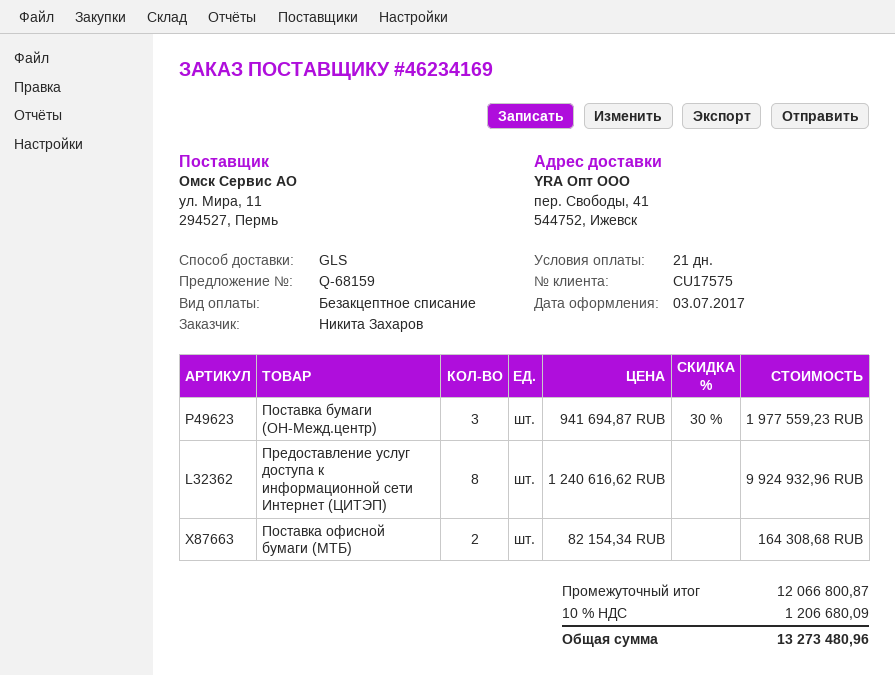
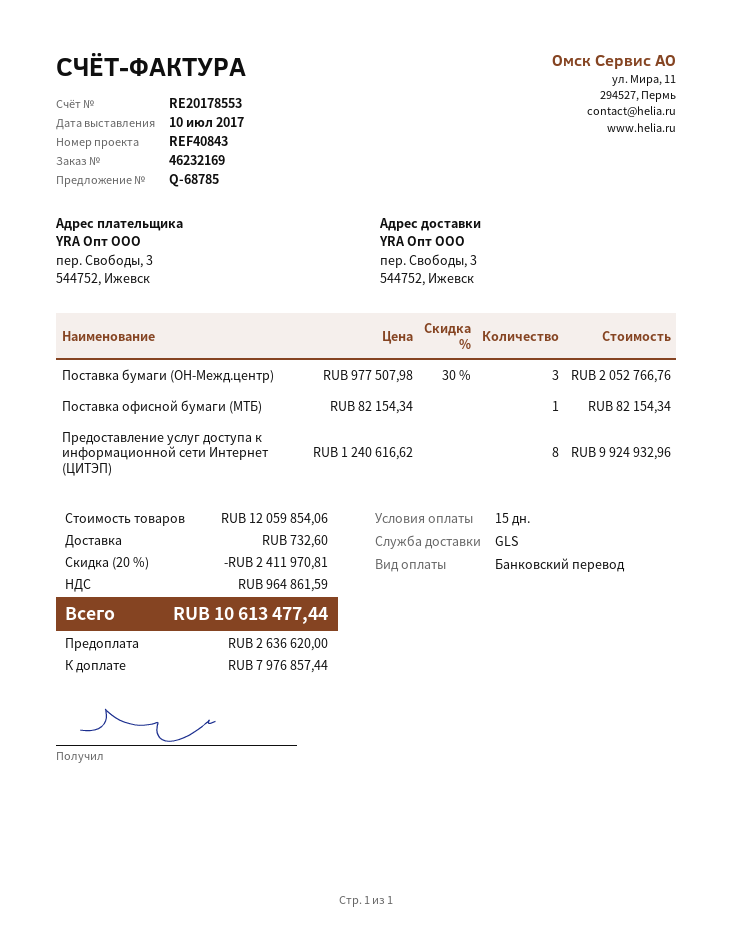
quote number: Q-68159 -> Q-68785
order number: 46234169 -> 46232169
payment terms: 21 days -> 15 days
payment method: direct debit -> bank transfer
ship to: пер. Свободы, 41, 544752, Ижевск -> пер. Свободы, 3, 544752, Ижевск
Поставка бумаги (ОН-Межд.центр): 3 x 941694.87 - 30% = 1977559.23 -> 3 x 977507.98 - 30% = 2052766.76
Поставка офисной бумаги (МТБ): 2 x 82154.34 = 164308.68 -> 1 x 82154.34 = 82154.34
subtotal: 12066800.87 -> 12059854.06
discount: none -> 20% = 2411970.81
shipping: none -> 732.60
tax: 1206680.09 -> 964861.59
total: 13273480.96 -> 10613477.44

